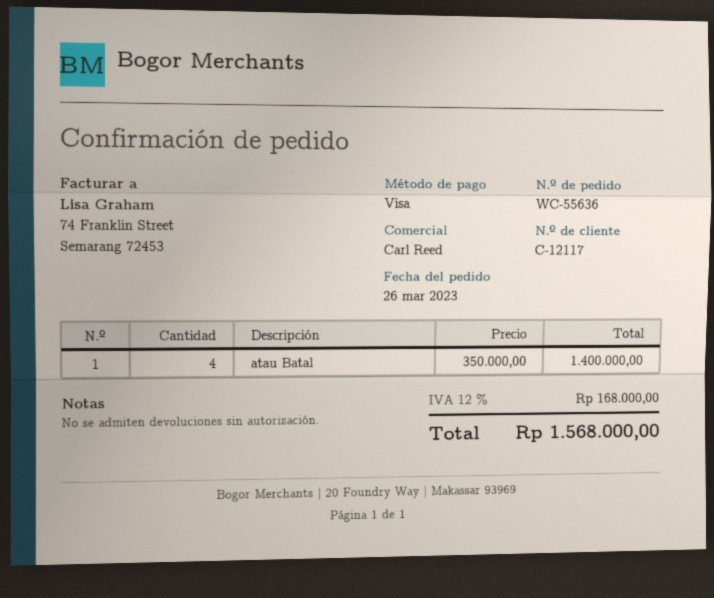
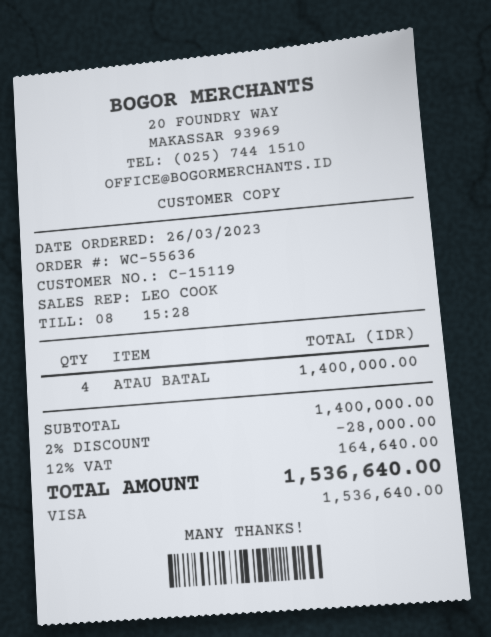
customer number: C-12117 -> C-15119
sales rep: Carl Reed -> LEO COOK
discount: none -> 2% = 28000.00
tax: 12% = 168000.00 -> 12% = 164640.00
total: 1568000.00 -> 1536640.00

